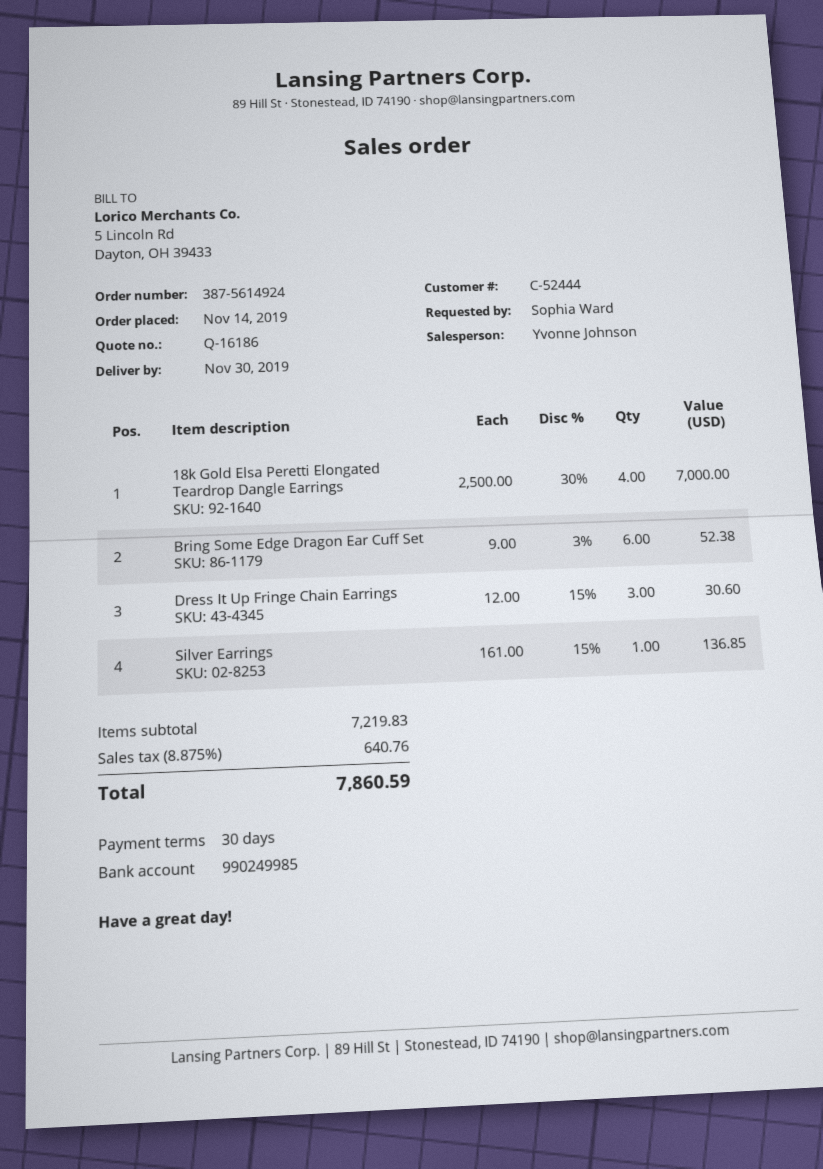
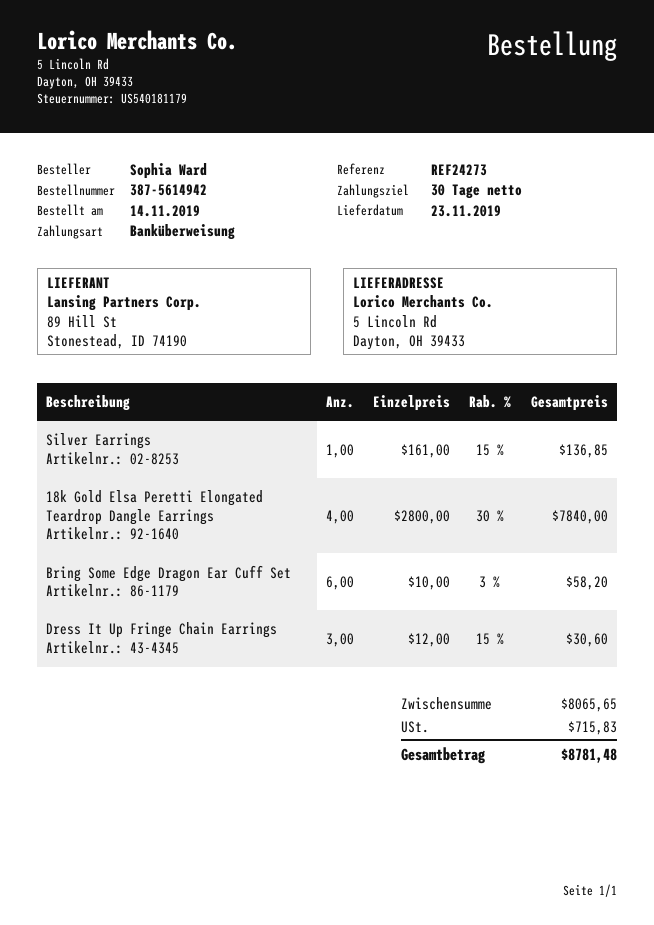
order number: 387-5614924 -> 387-5614942
delivery date: 2019-11-30 -> 2019-11-23
18k Gold Elsa Peretti Elongated Teardrop Dangle Earrings: 4 x 2500.00 - 30% = 7000.00 -> 4 x 2800.00 - 30% = 7840.00
Bring Some Edge Dragon Ear Cuff Set: 6 x 9.00 - 3% = 52.38 -> 6 x 10.00 - 3% = 58.20
subtotal: 7219.83 -> 8065.65
tax: 640.76 -> 715.83
total: 7860.59 -> 8781.48

